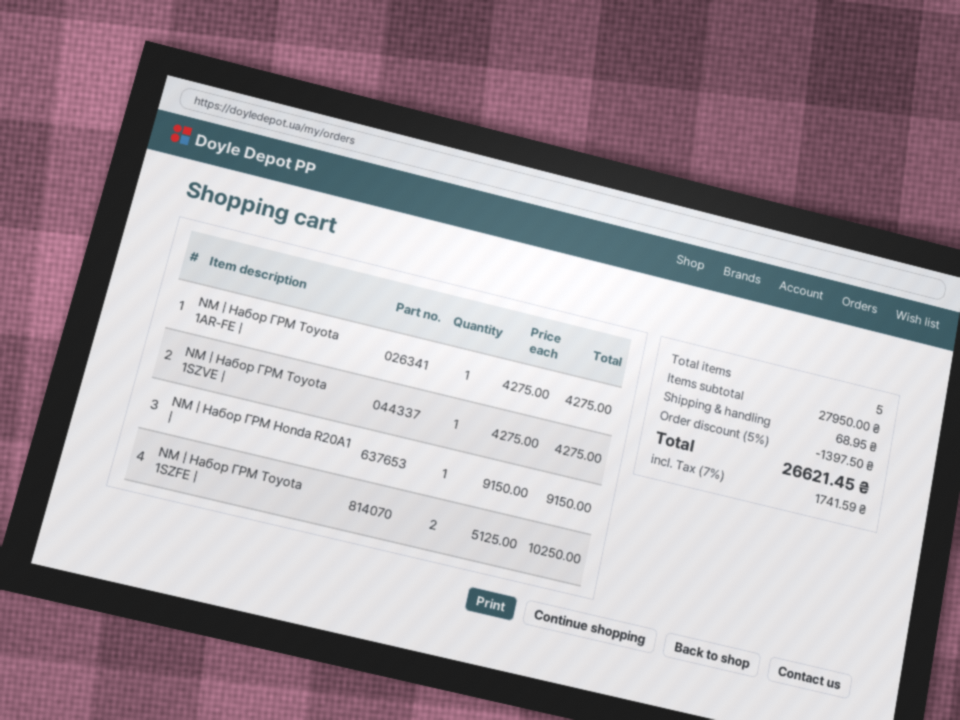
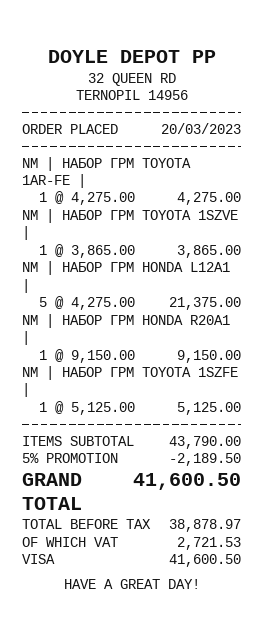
NM | Набор ГРМ Toyota 1SZVE |: 1 x 4275.00 = 4275.00 -> 1 x 3865.00 = 3865.00
NM | Набор ГРМ Toyota 1SZFE |: 2 x 5125.00 = 10250.00 -> 1 x 5125.00 = 5125.00
NM | НАБОР ГРМ HONDA L12A1 |: none -> 5 x 4275.00 = 21375.00
subtotal: 27950.00 -> 43790.00
discount: 5% = 1397.50 -> 5% = 2189.50
shipping: 68.95 -> none
tax: 1741.59 -> 2721.53
total: 26621.45 -> 41600.50

